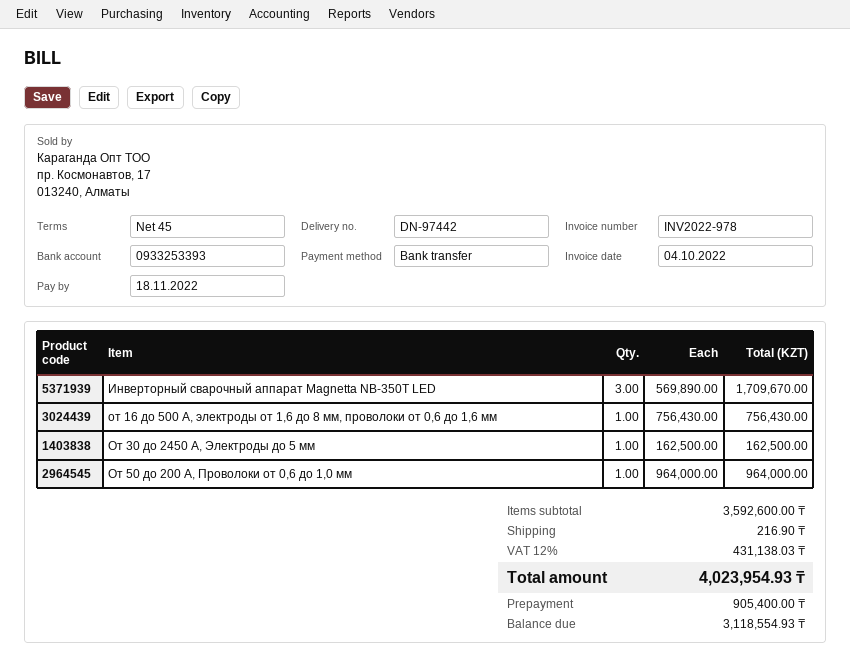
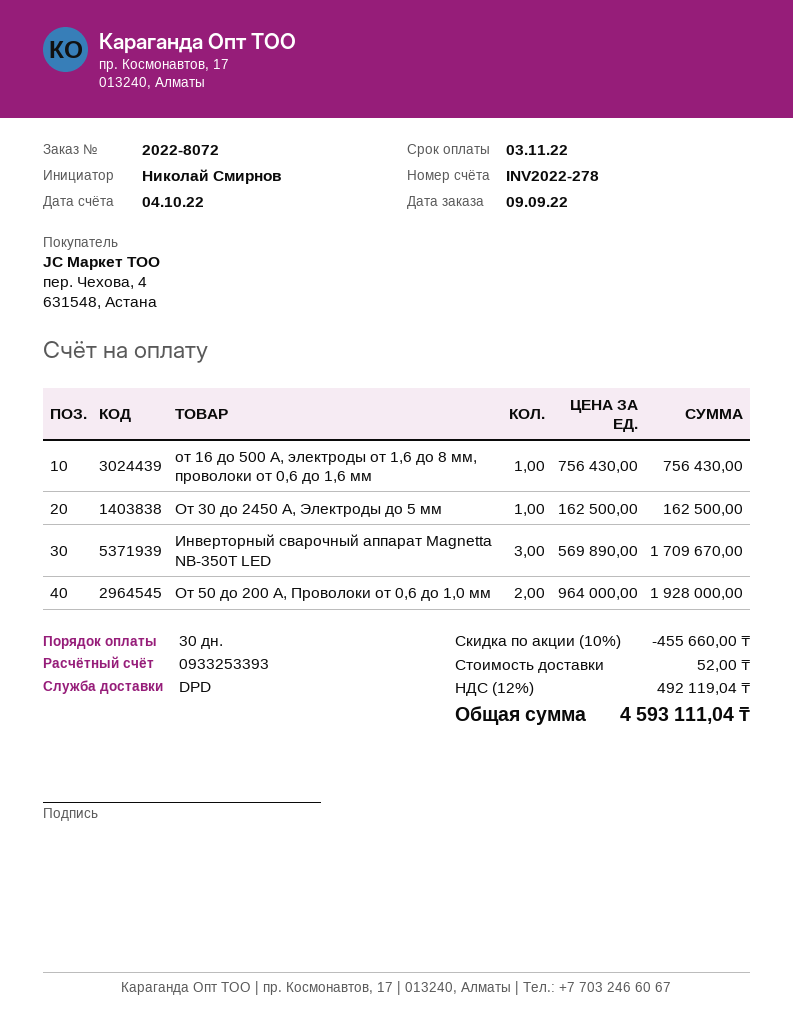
invoice number: INV2022-978 -> INV2022-278
payment terms: 45 days -> 30 days
due date: 2022-11-18 -> 2022-11-03
От 50 до 200 А, Проволоки от 0,6 до 1,0 мм: 1 x 964000.00 = 964000.00 -> 2 x 964000.00 = 1928000.00
discount: none -> 10% = 455660.00
shipping: 216.90 -> 52.00
tax: 12% = 431138.03 -> 12% = 492119.04
total: 4023954.93 -> 4593111.04

